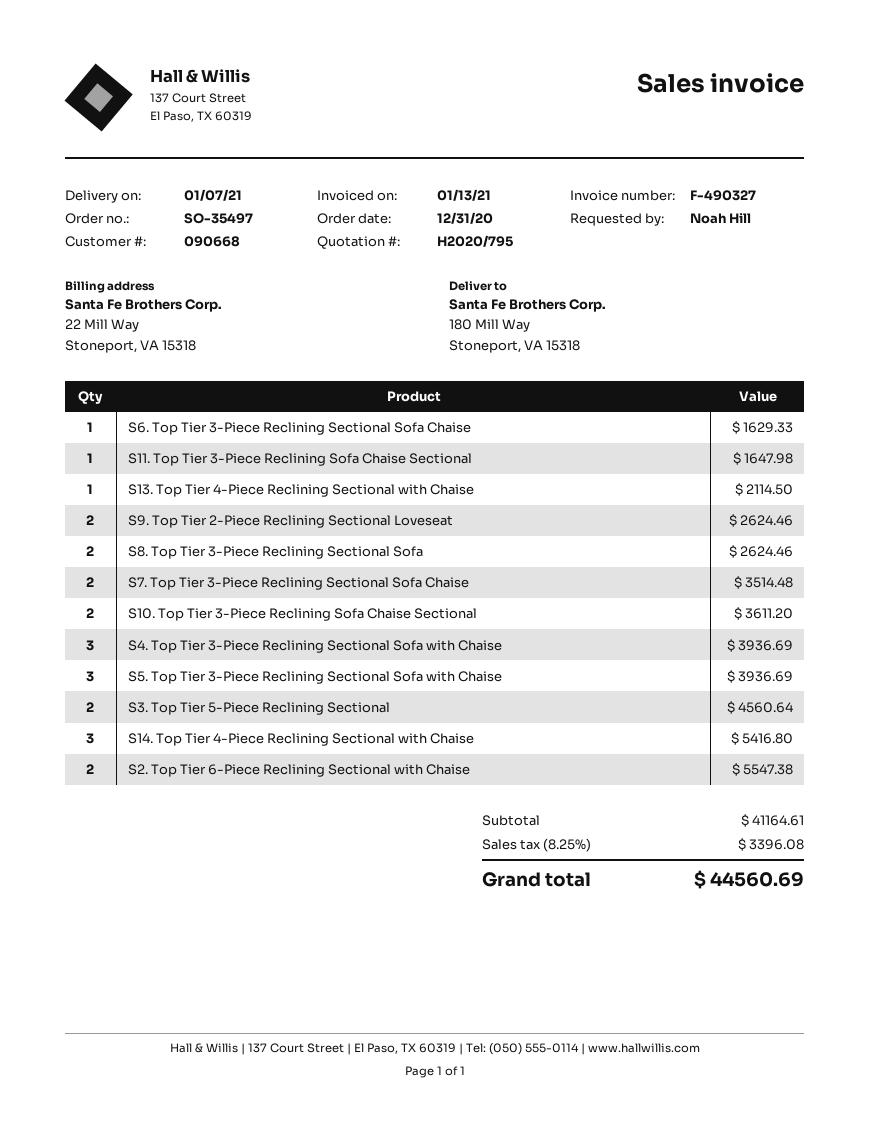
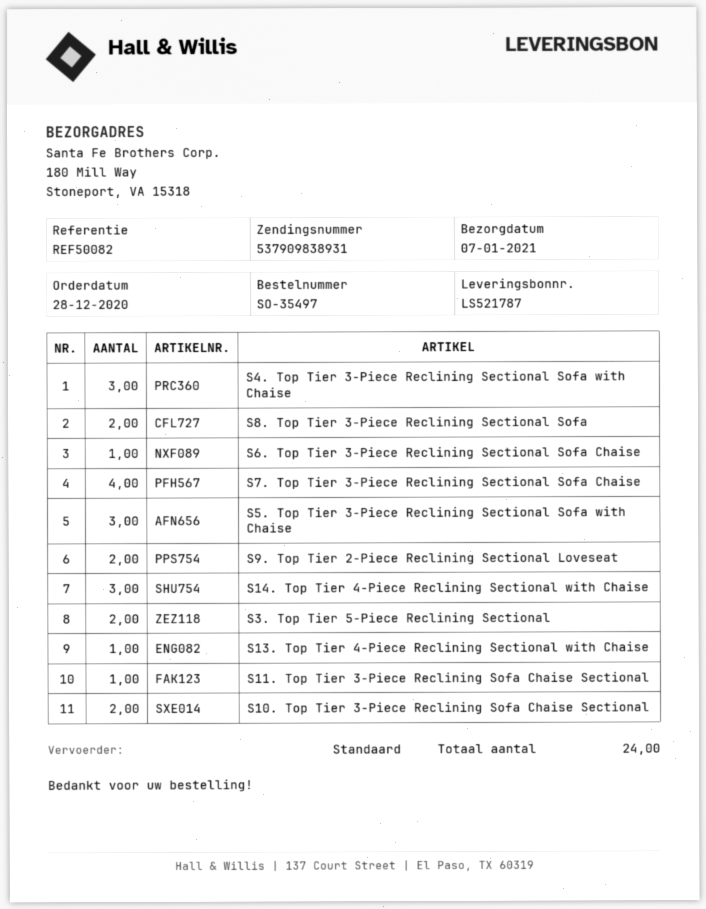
order date: 2020-12-31 -> 2020-12-28
S7. Top Tier 3-Piece Reclining Sectional Sofa Chaise: 2 -> 4
S2. Top Tier 6-Piece Reclining Sectional with Chaise: 2 -> none

